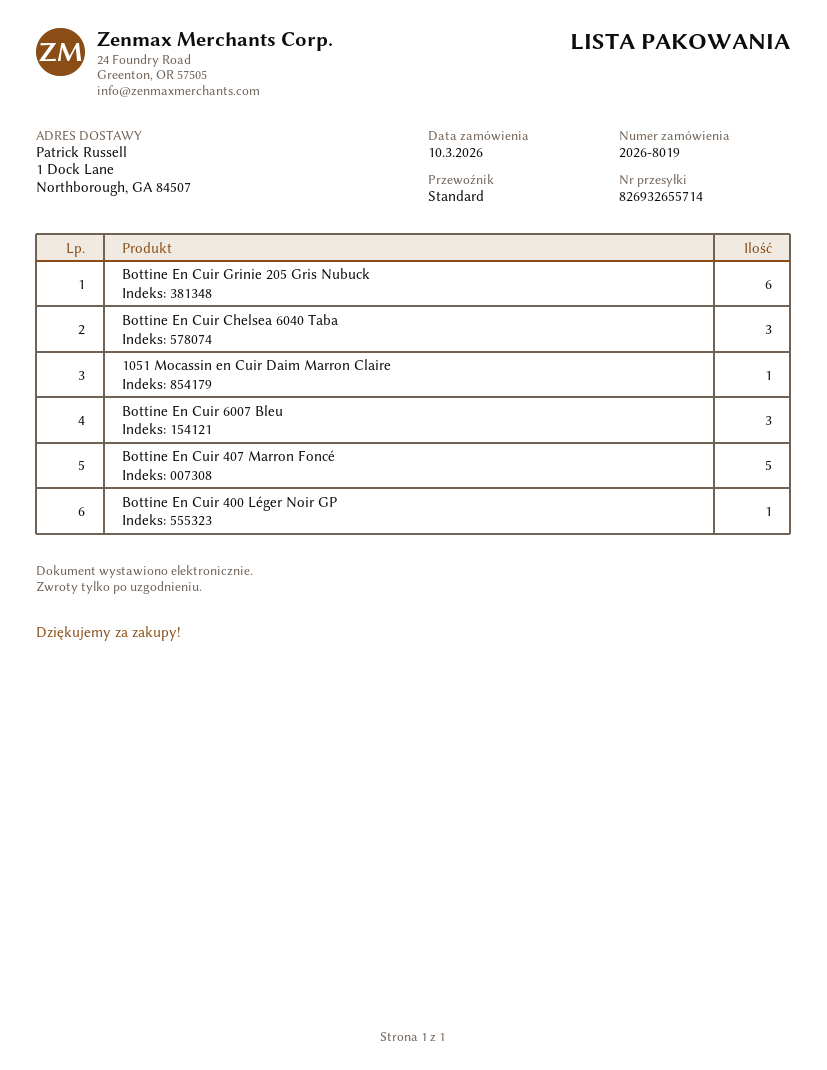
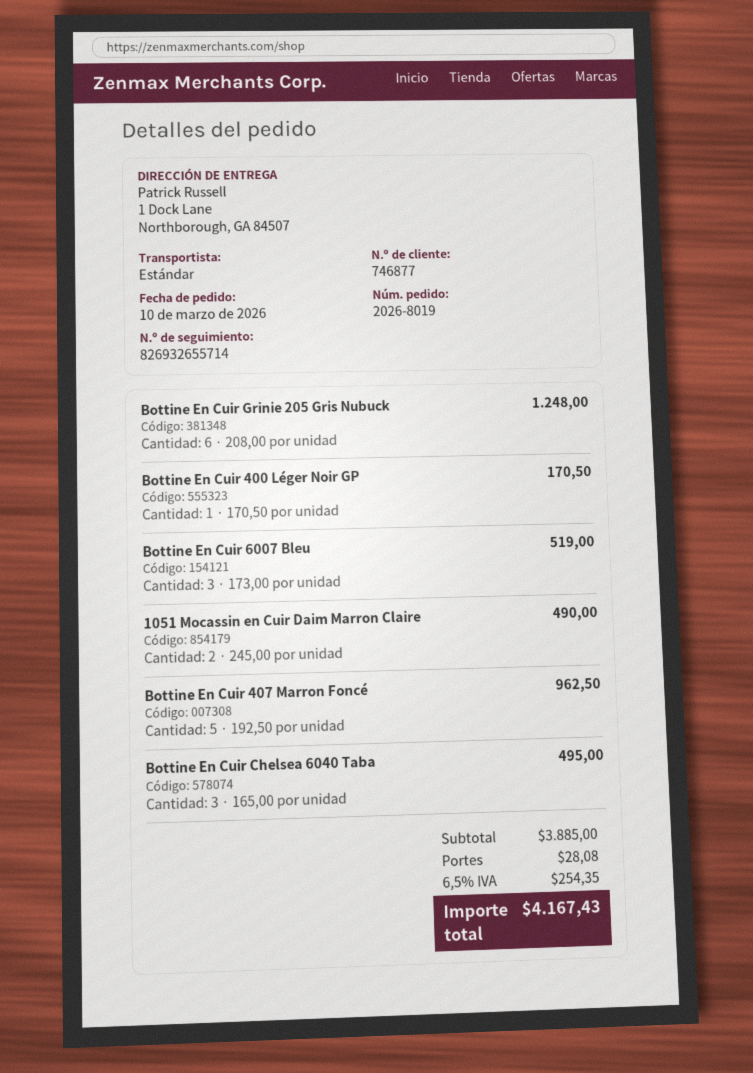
1051 Mocassin en Cuir Daim Marron Claire: 1 -> 2

